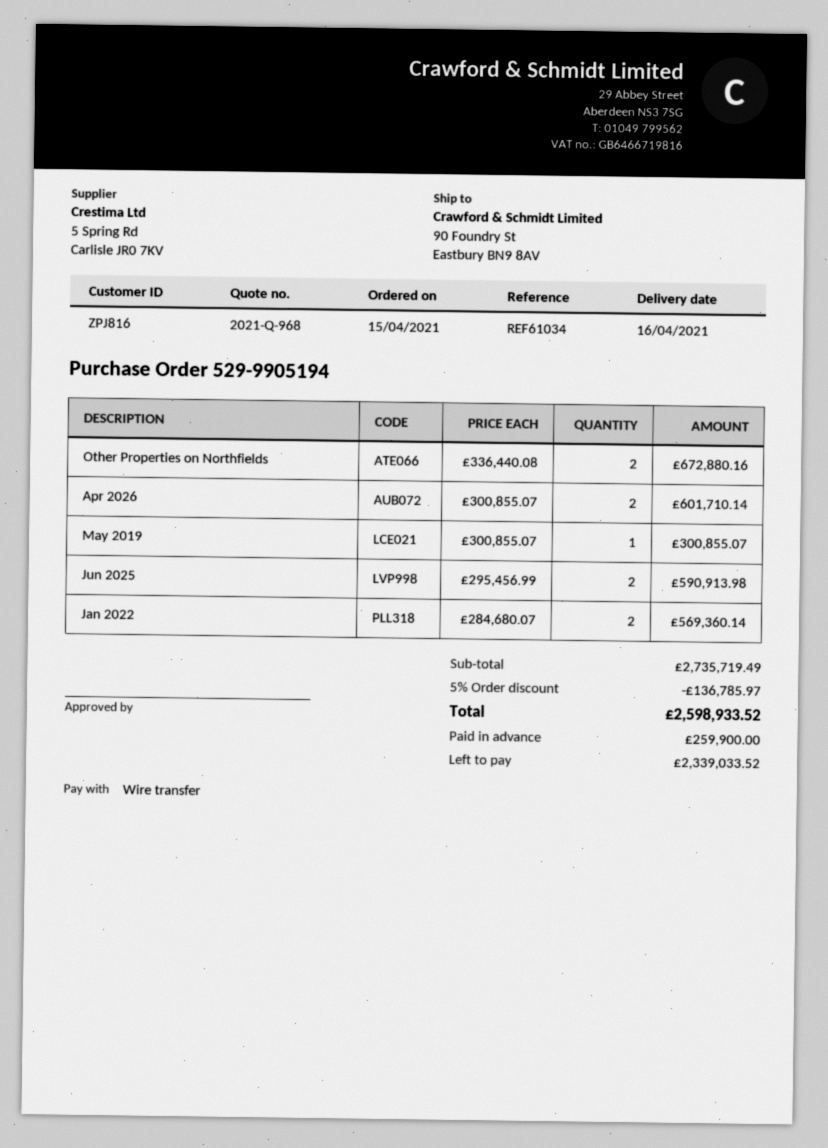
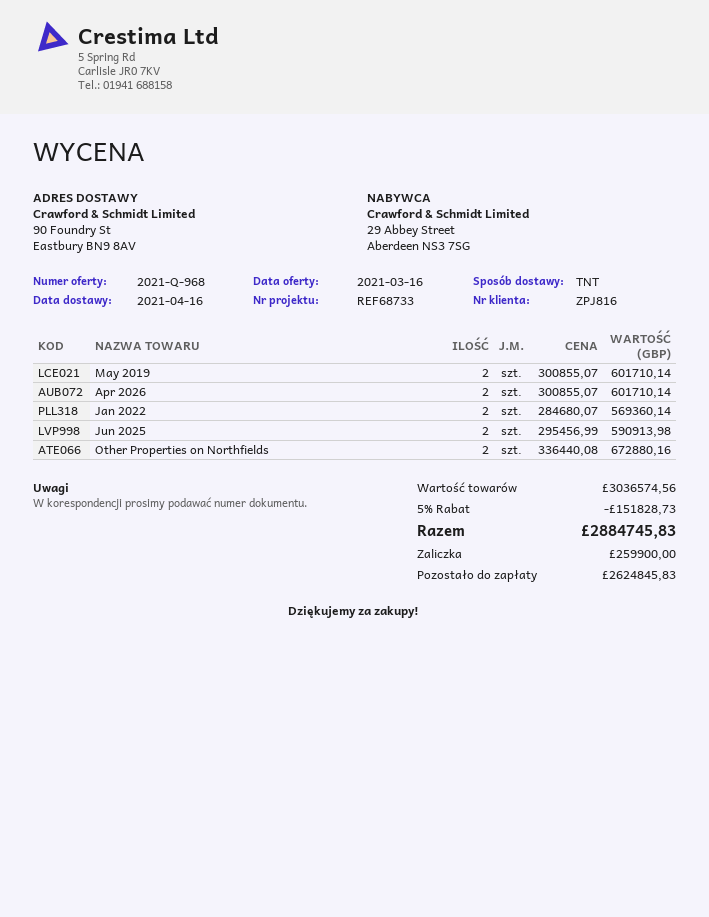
reference: REF61034 -> REF68733
May 2019: 1 x 300855.07 = 300855.07 -> 2 x 300855.07 = 601710.14
subtotal: 2735719.49 -> 3036574.56
discount: 5% = 136785.97 -> 5% = 151828.73
total: 2598933.52 -> 2884745.83
balance: 2339033.52 -> 2624845.83

